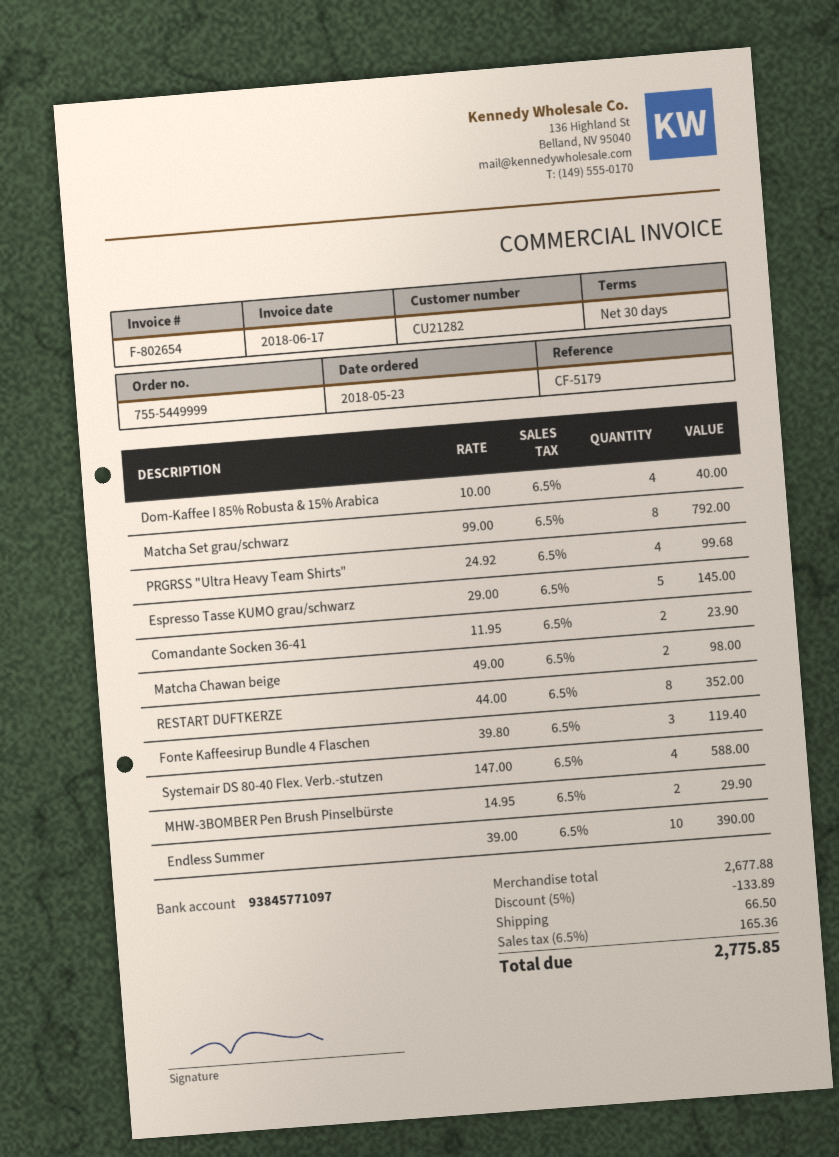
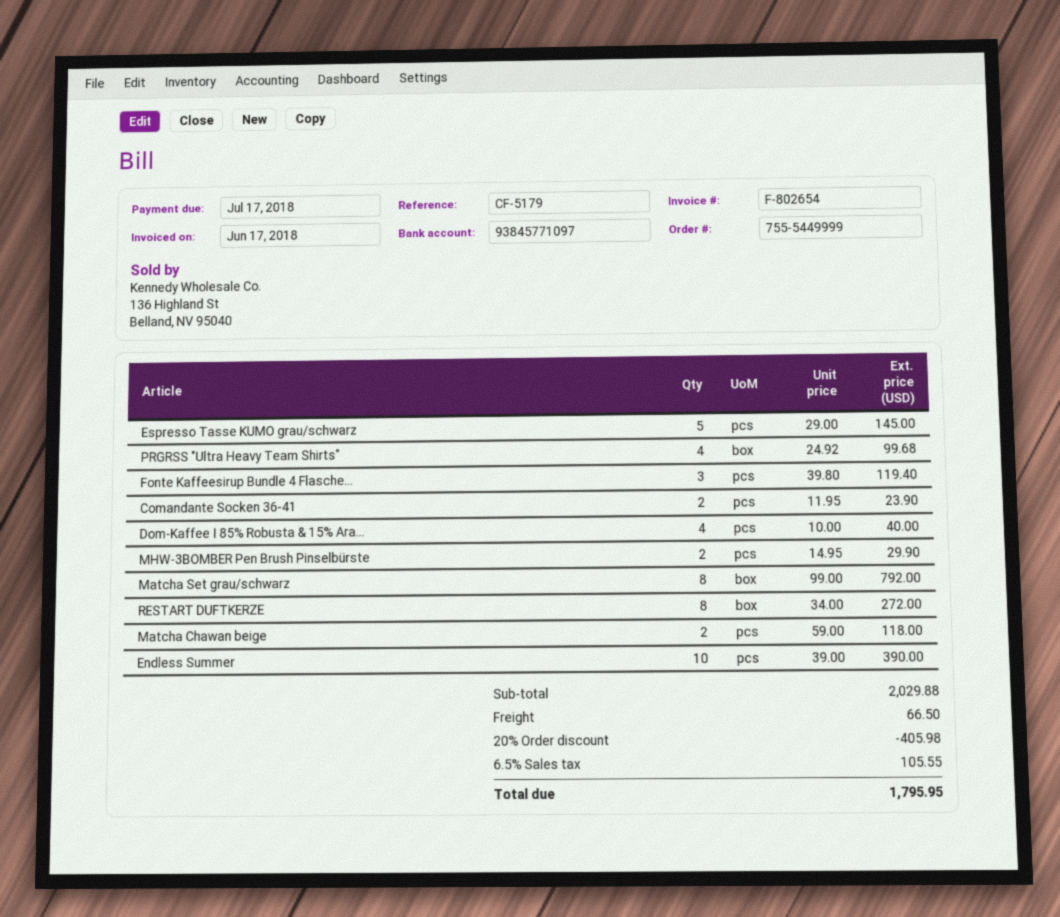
Matcha Chawan beige: 2 x 49.00 = 98.00 -> 2 x 59.00 = 118.00
RESTART DUFTKERZE: 8 x 44.00 = 352.00 -> 8 x 34.00 = 272.00
Systemair DS 80-40 Flex. Verb.-stutzen: 4 x 147.00 = 588.00 -> none
subtotal: 2677.88 -> 2029.88
discount: 5% = 133.89 -> 20% = 405.98
tax: 6.5% = 165.36 -> 6.5% = 105.55
total: 2775.85 -> 1795.95

